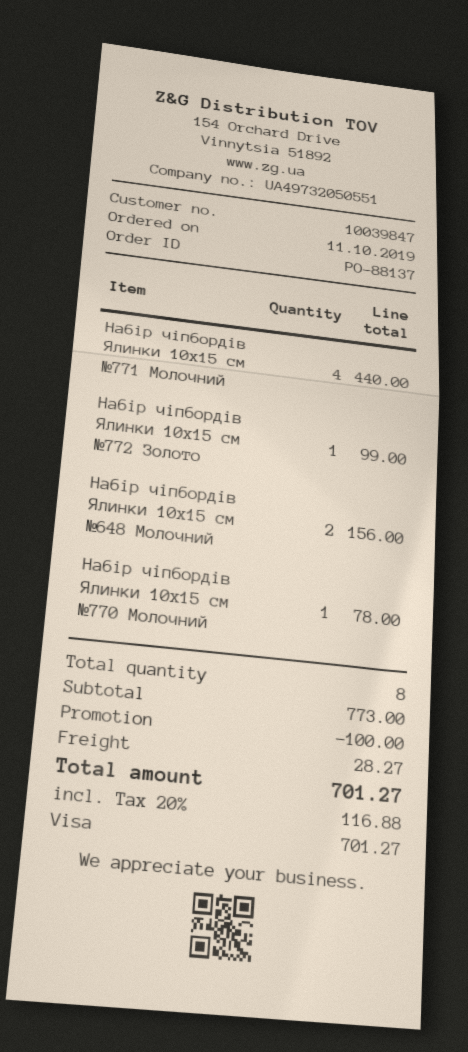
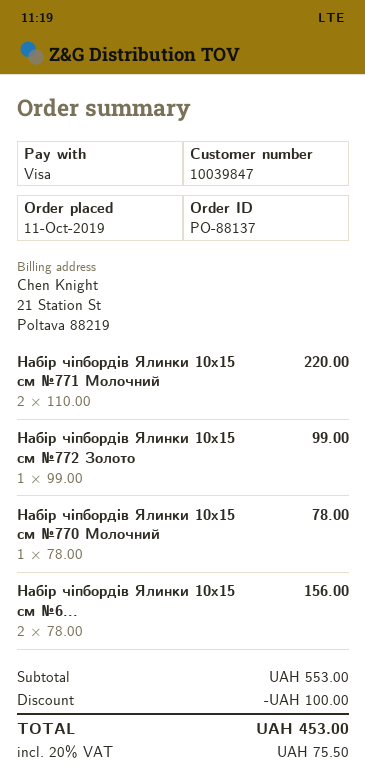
Набір чіпбордів Ялинки 10х15 см №771 Молочний: 4 for 440.00 -> 2 for 220.00
subtotal: 773.00 -> 553.00
shipping: 28.27 -> none
tax: 20% = 116.88 -> 20% = 75.50
total: 701.27 -> 453.00

